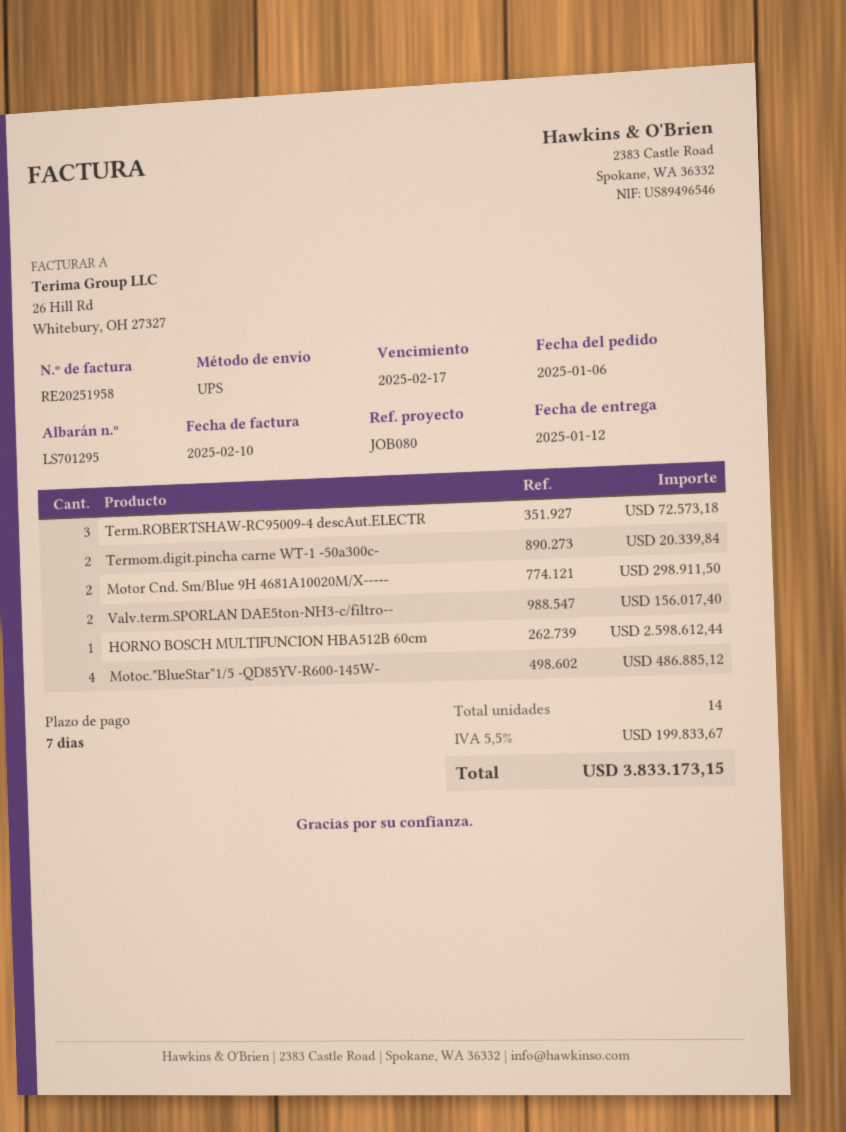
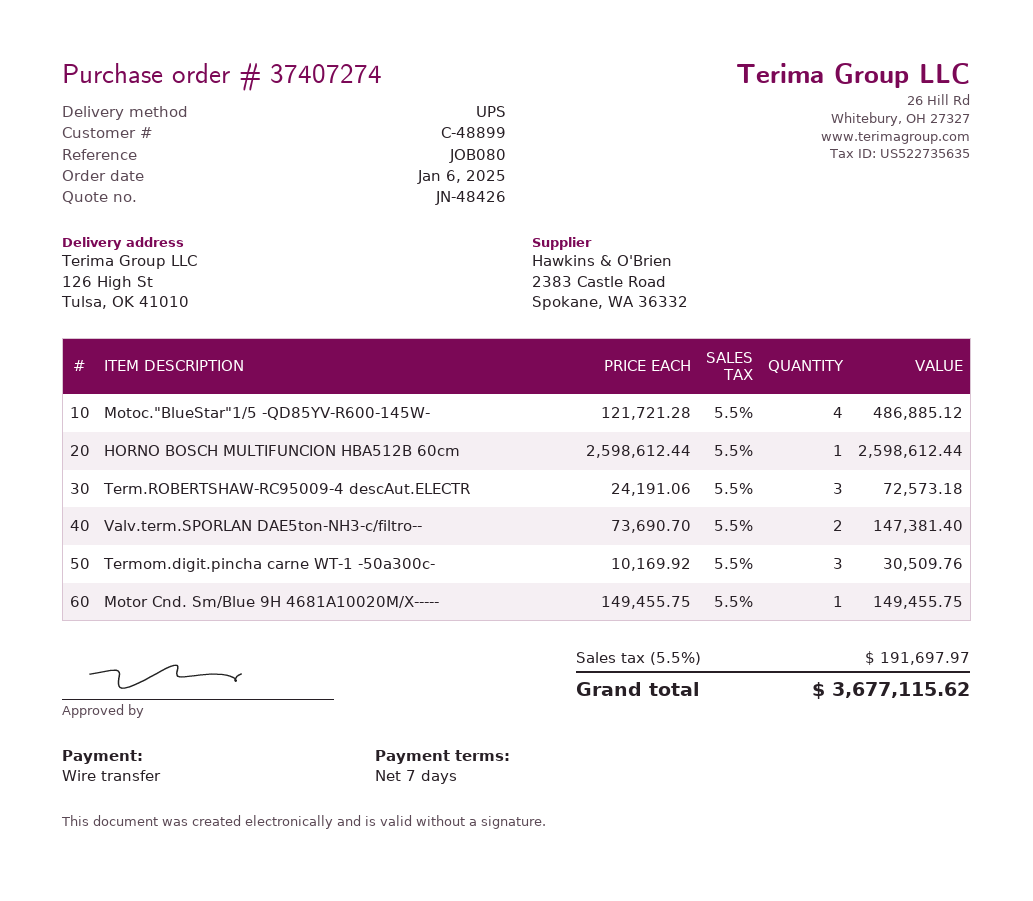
Termom.digit.pincha carne WT-1 -50a300c-: 2 for 20339.84 -> 3 for 30509.76
Motor Cnd. Sm/Blue 9H 4681A10020M/X-----: 2 for 298911.50 -> 1 for 149455.75
Valv.term.SPORLAN DAE5ton-NH3-c/filtro--: 2 for 156017.40 -> 2 for 147381.40
tax: 5.5% = 199833.67 -> 5.5% = 191697.97
total: 3833173.15 -> 3677115.62

